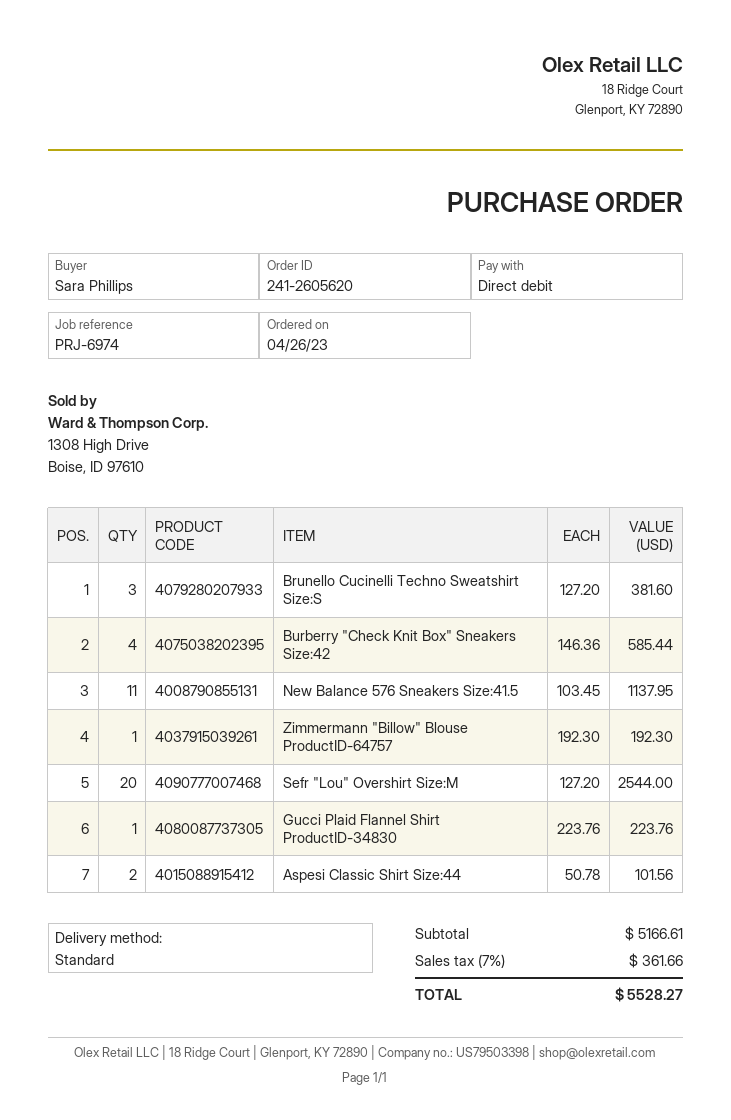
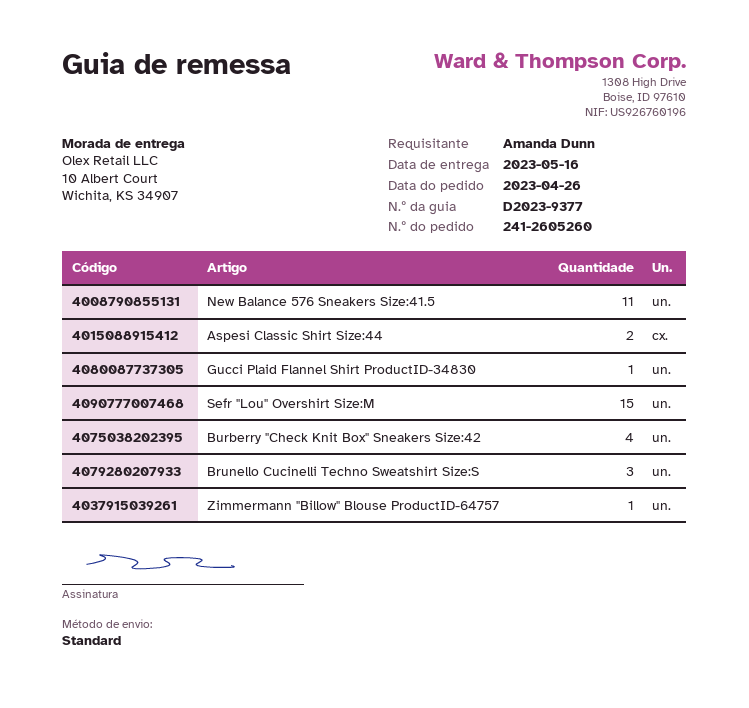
order number: 241-2605620 -> 241-2605260
ordered by: Sara Phillips -> Amanda Dunn
Sefr "Lou" Overshirt Size:M: 20 -> 15

